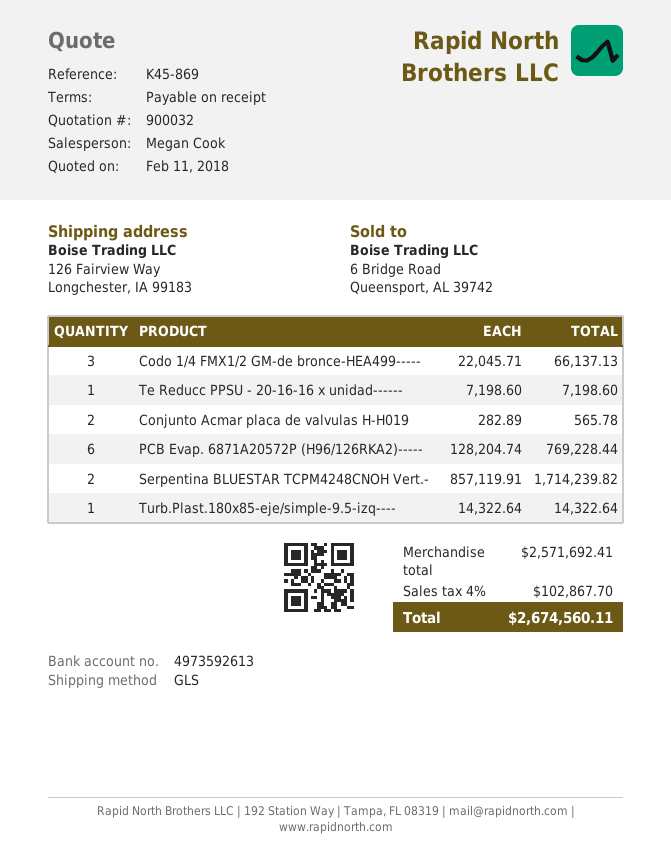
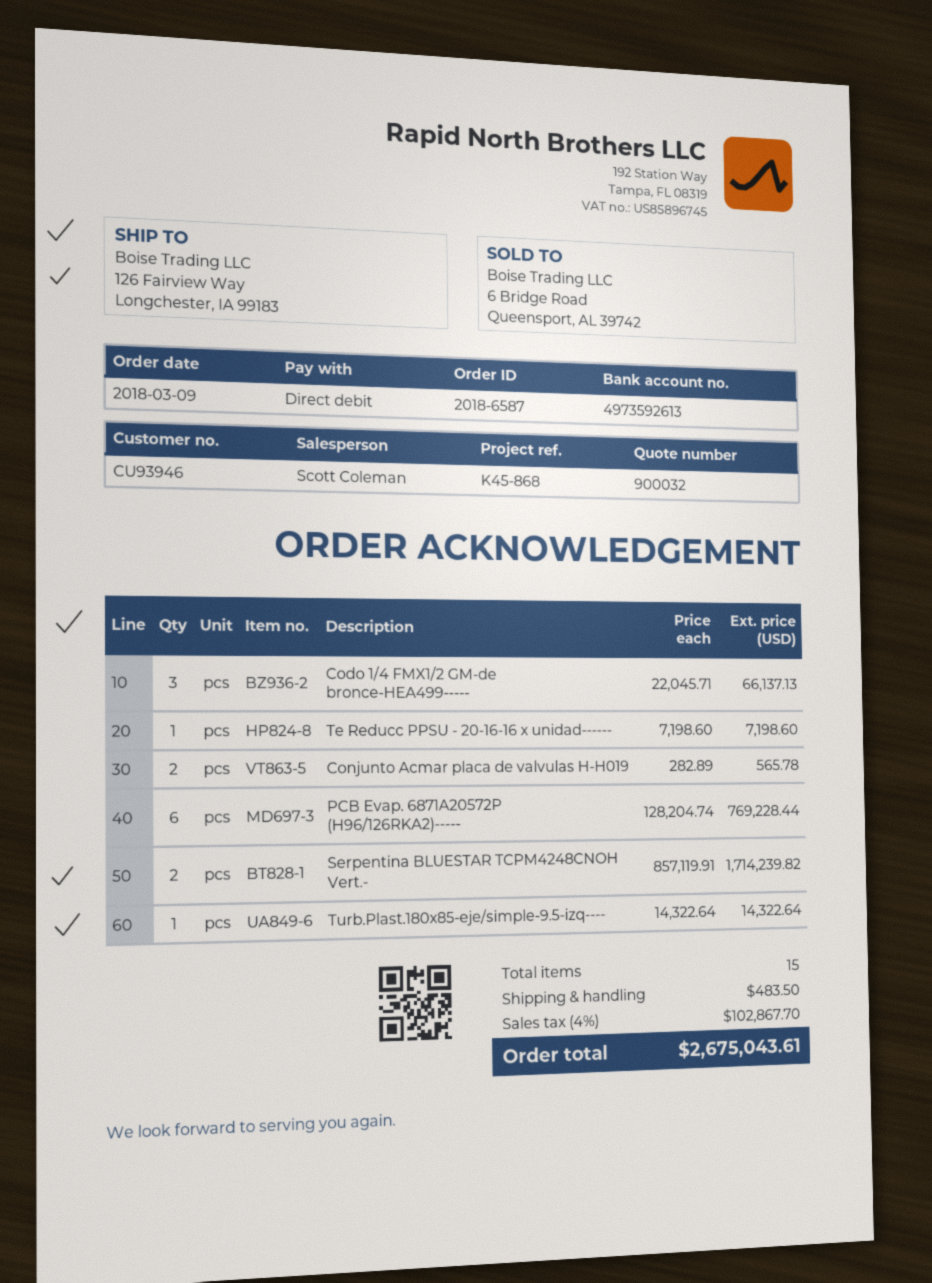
reference: K45-869 -> K45-868
sales rep: Megan Cook -> Scott Coleman
shipping: none -> 483.50
total: 2674560.11 -> 2675043.61

